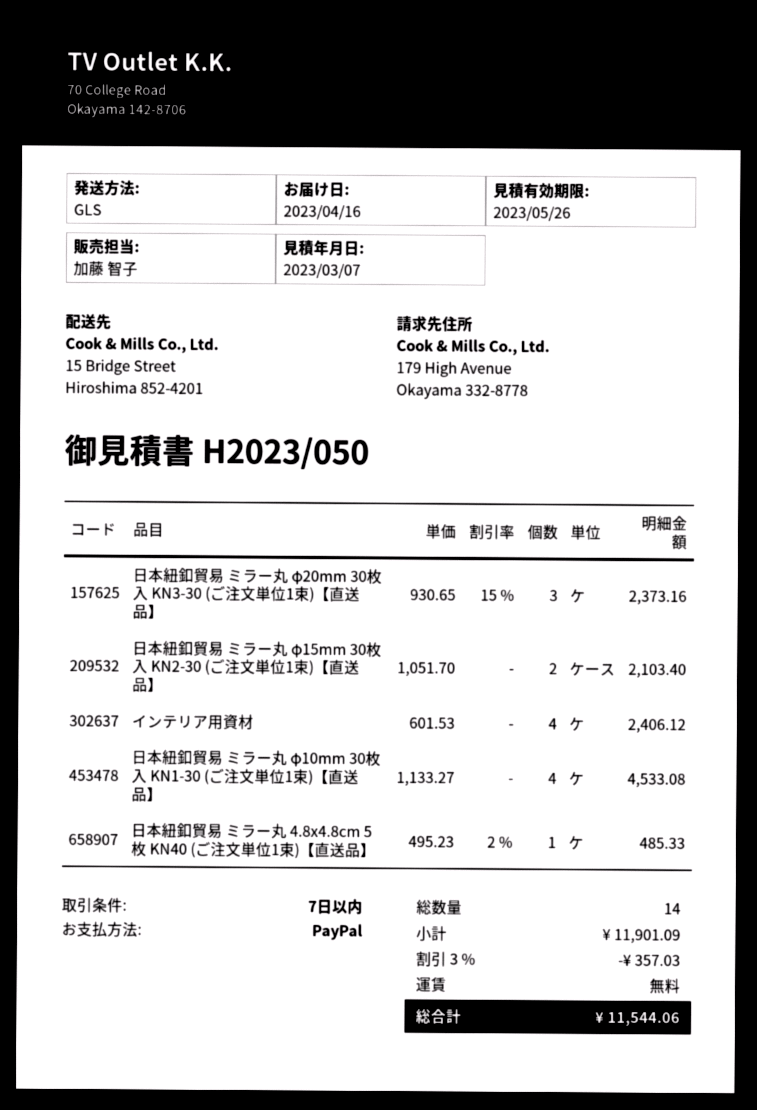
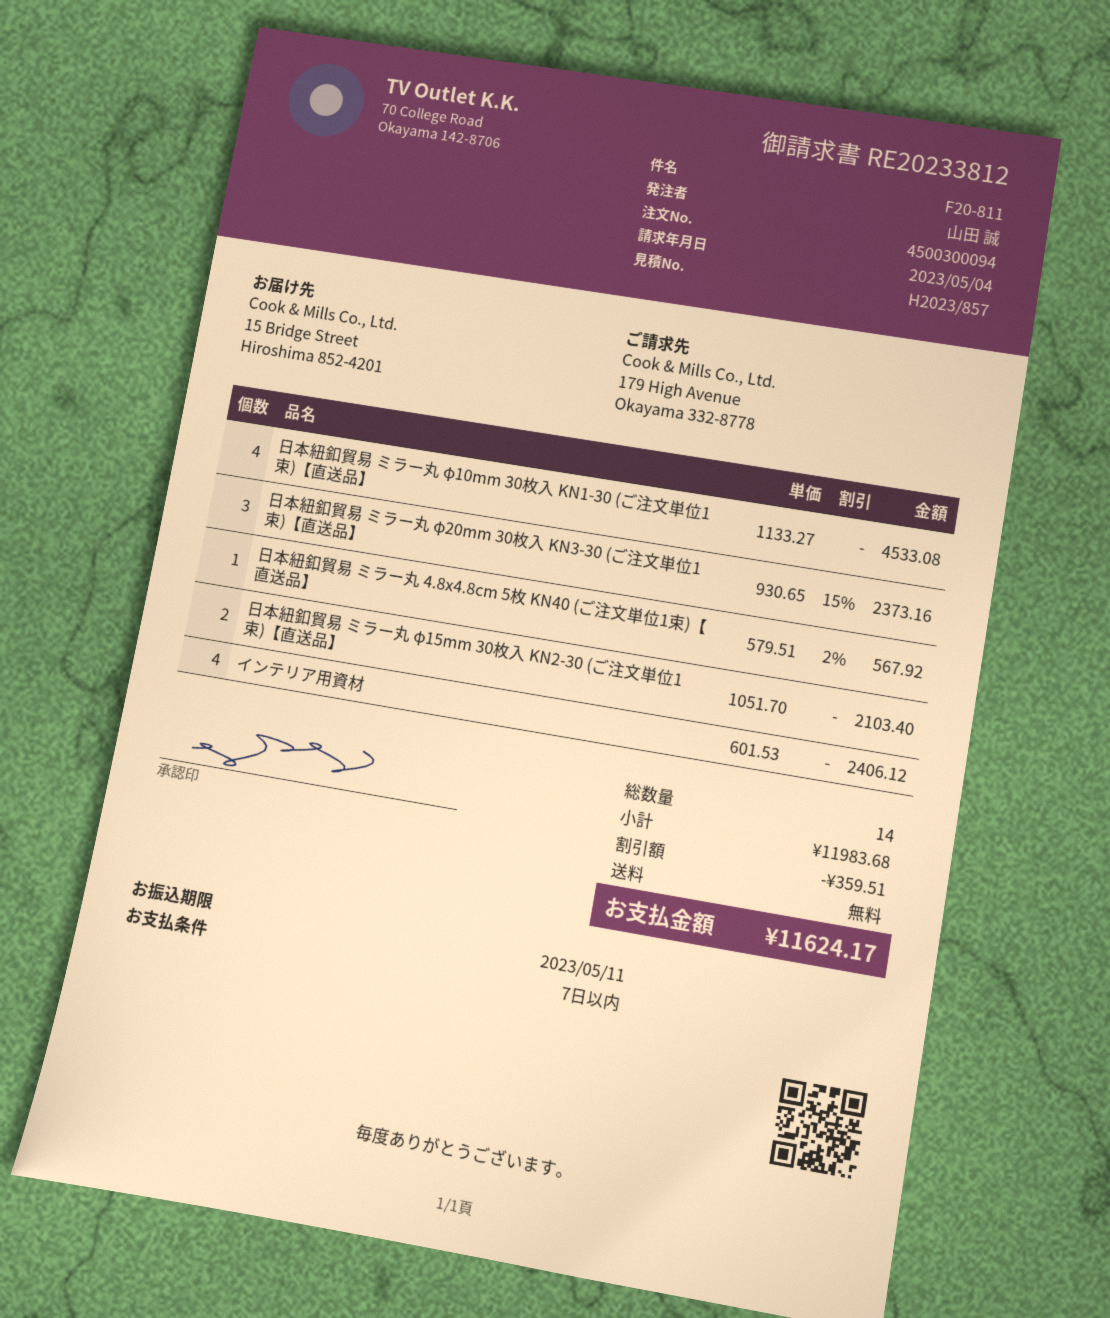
quote number: H2023/050 -> H2023/857
日本紐釦貿易 ミラー丸 4.8x4.8cm 5枚 KN40 (ご注文単位1束)【直送品】: 1 x 495.23 - 2% = 485.33 -> 1 x 579.51 - 2% = 567.92
subtotal: 11901.09 -> 11983.68
discount: 357.03 -> 359.51
total: 11544.06 -> 11624.17

